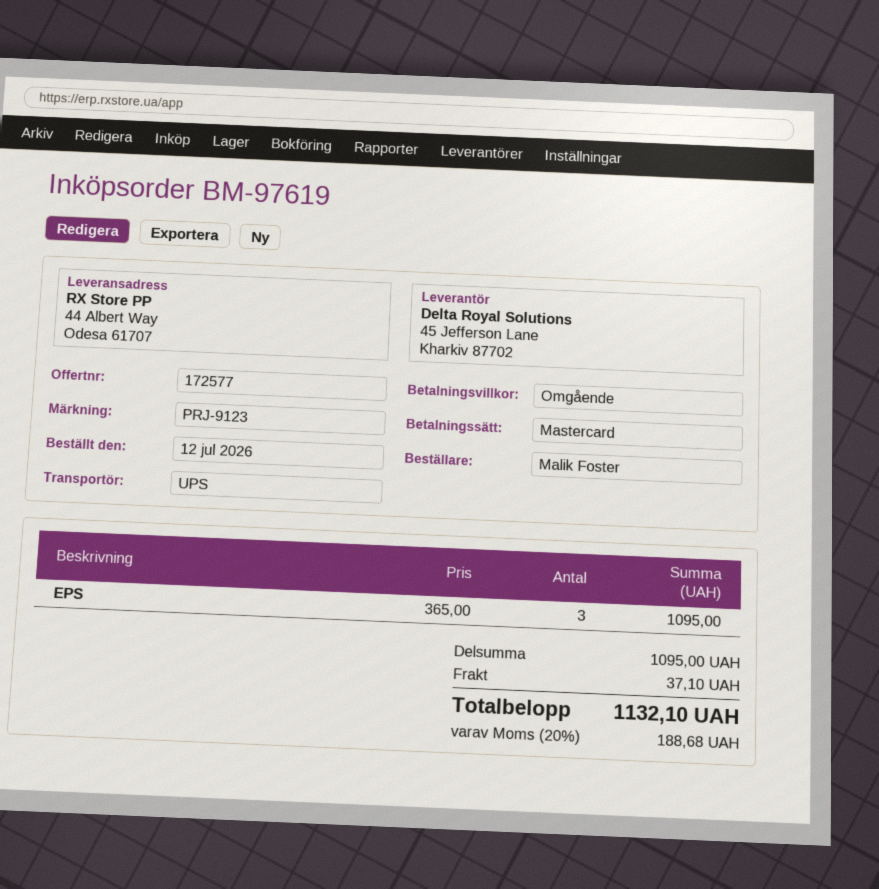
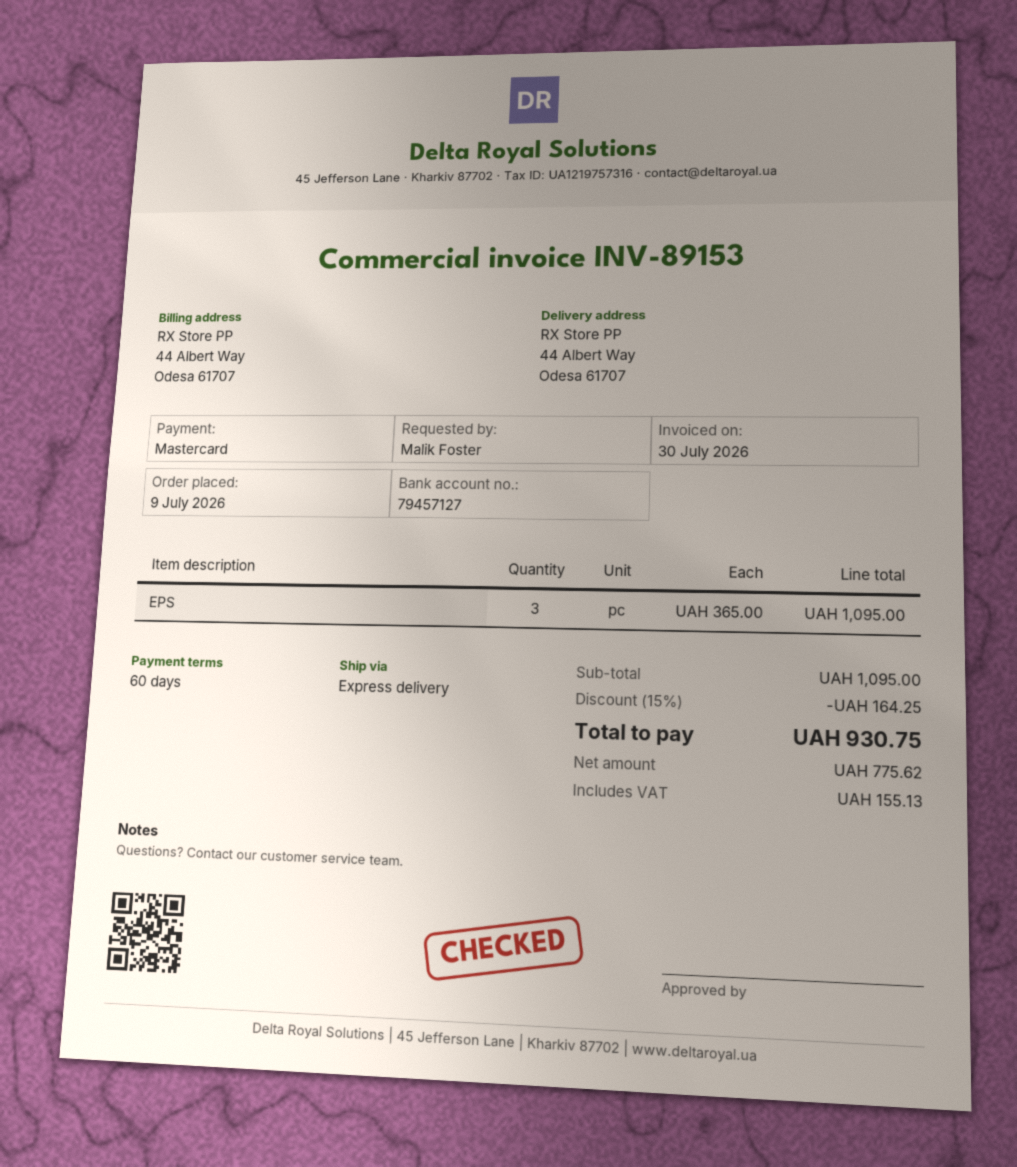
order date: 2026-07-12 -> 2026-07-09
payment terms: on receipt -> 60 days
shipping method: UPS -> express
discount: none -> 15% = 164.25
shipping: 37.10 -> none
tax: 188.68 -> 155.13
total: 1132.10 -> 930.75

